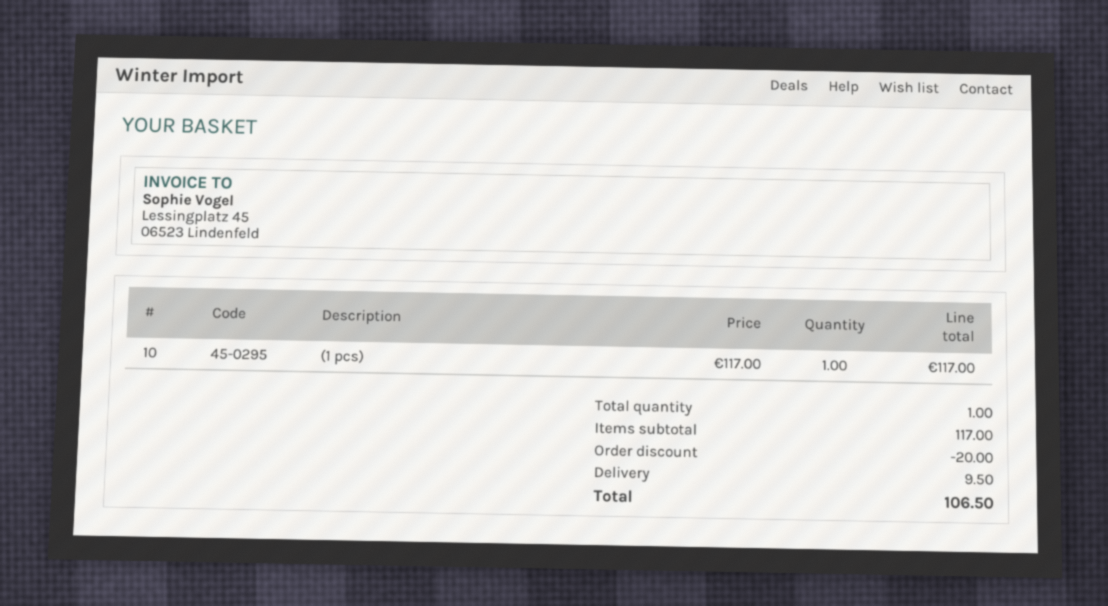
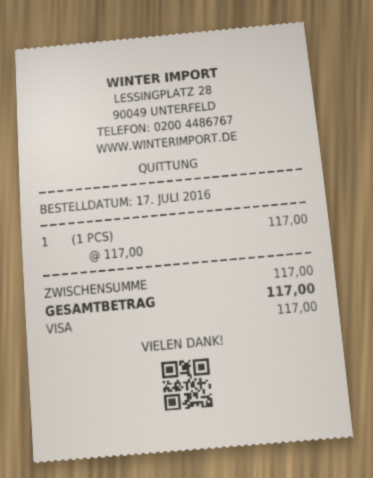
discount: 20.00 -> none
shipping: 9.50 -> none
total: 106.50 -> 117.00

